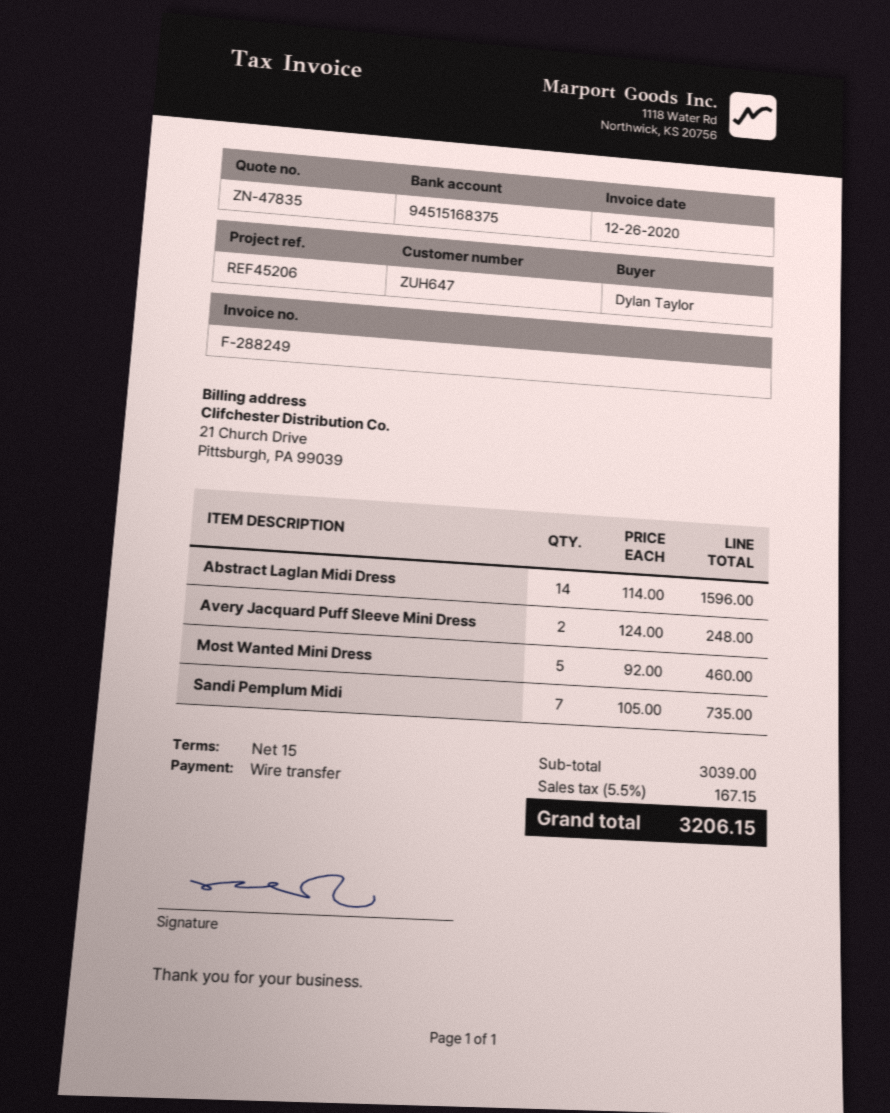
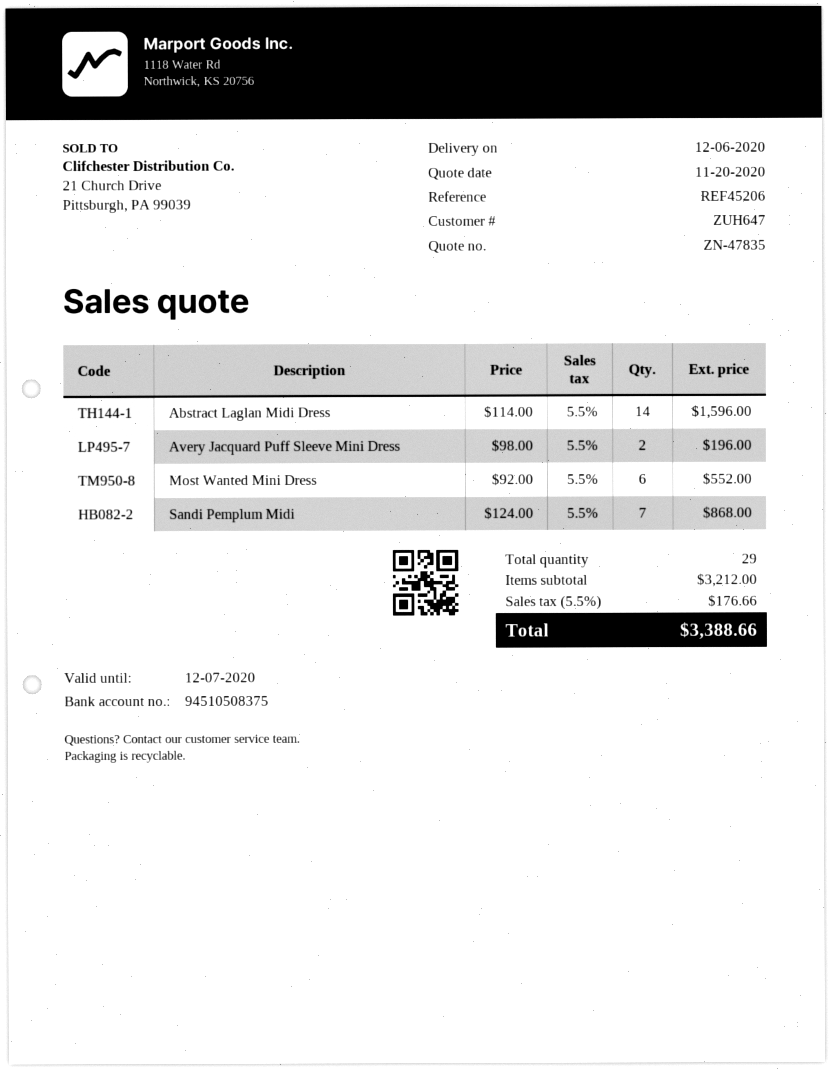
bank account: 94515168375 -> 94510508375
Avery Jacquard Puff Sleeve Mini Dress: 2 x 124.00 = 248.00 -> 2 x 98.00 = 196.00
Most Wanted Mini Dress: 5 x 92.00 = 460.00 -> 6 x 92.00 = 552.00
Sandi Pemplum Midi: 7 x 105.00 = 735.00 -> 7 x 124.00 = 868.00
subtotal: 3039.00 -> 3212.00
tax: 5.5% = 167.15 -> 5.5% = 176.66
total: 3206.15 -> 3388.66

